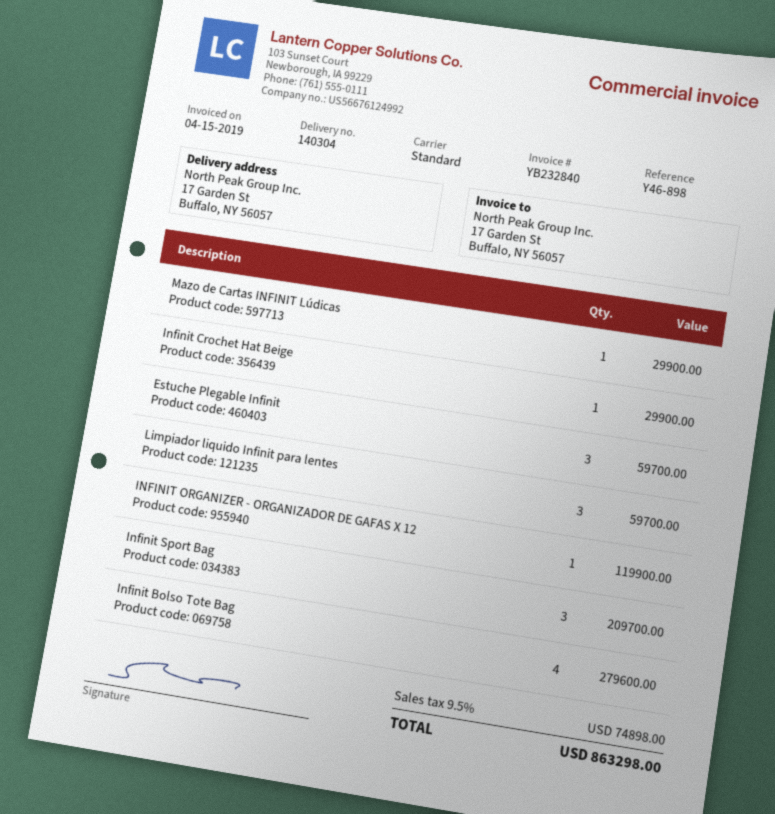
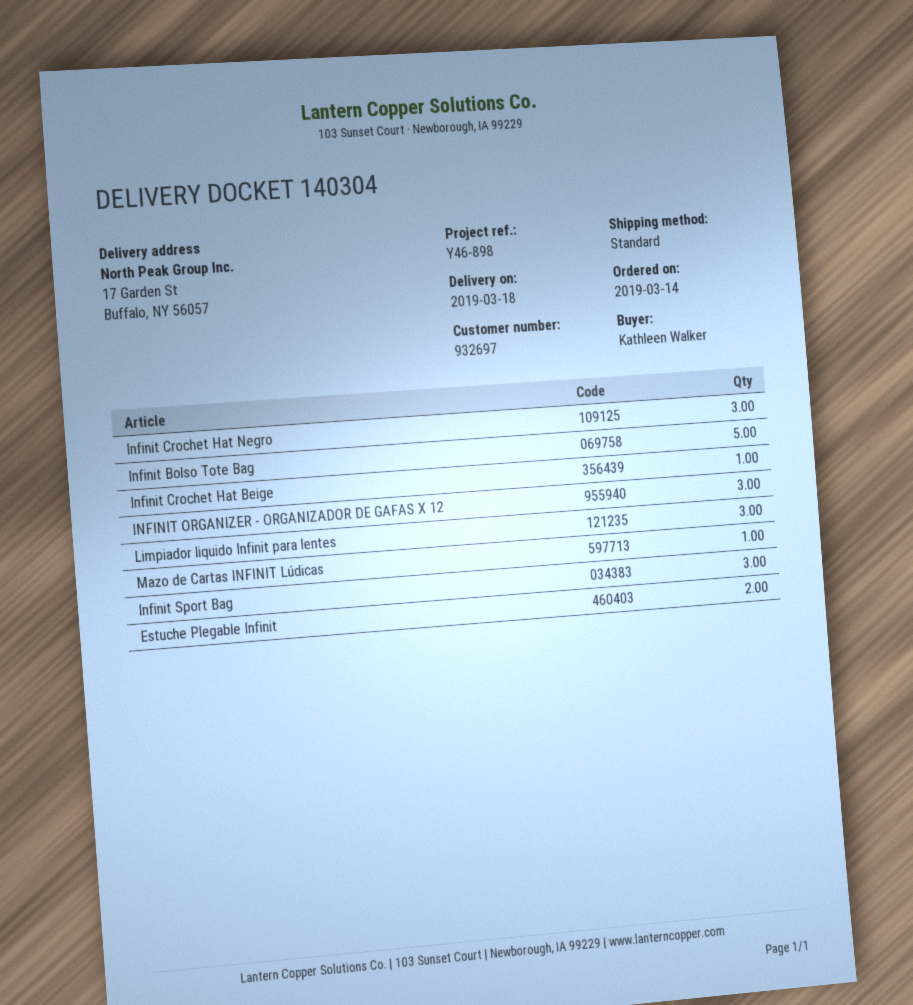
Estuche Plegable Infinit: 3 -> 2
INFINIT ORGANIZER - ORGANIZADOR DE GAFAS X 12: 1 -> 3
Infinit Bolso Tote Bag: 4 -> 5
Infinit Crochet Hat Negro: none -> 3

